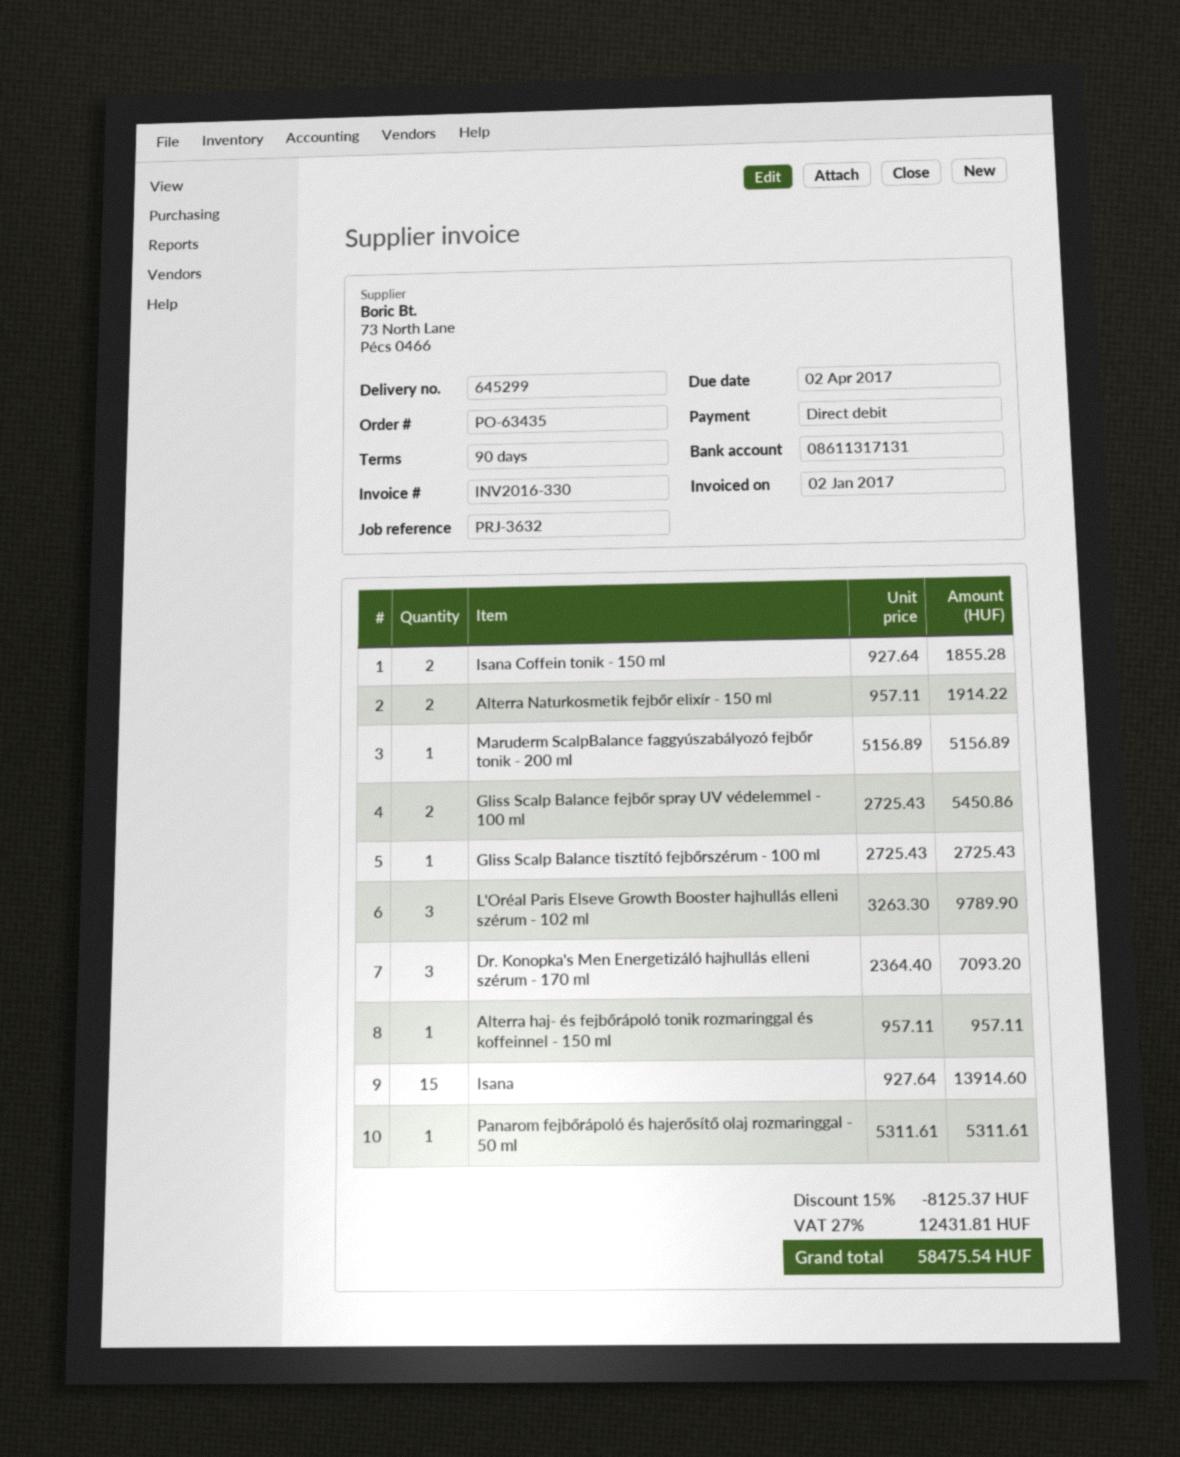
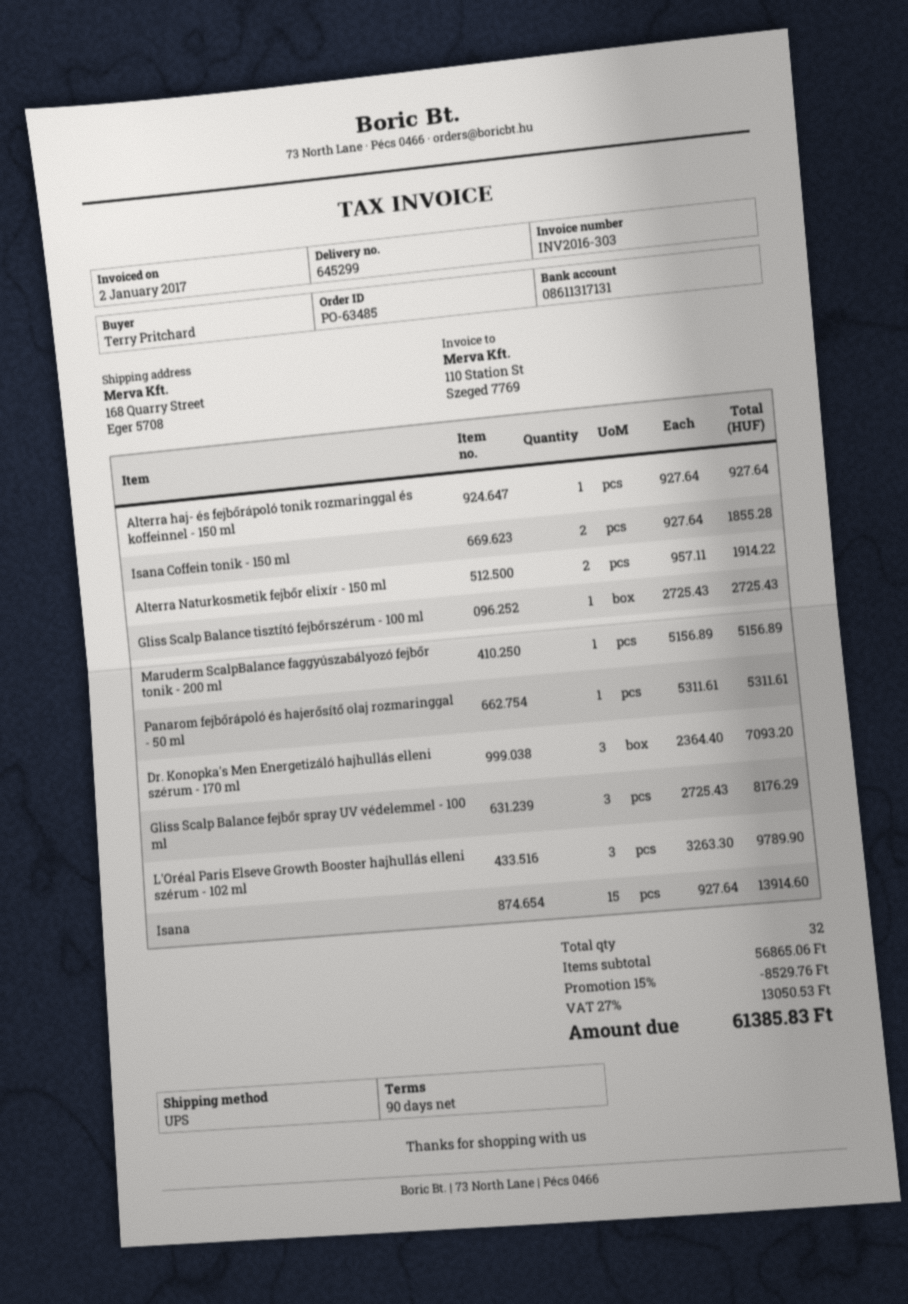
order number: PO-63435 -> PO-63485
invoice number: INV2016-330 -> INV2016-303
Gliss Scalp Balance fejbőr spray UV védelemmel - 100 ml: 2 x 2725.43 = 5450.86 -> 3 x 2725.43 = 8176.29
Alterra haj- és fejbőrápoló tonik rozmaringgal és koffeinnel - 150 ml: 1 x 957.11 = 957.11 -> 1 x 927.64 = 927.64
discount: 15% = 8125.37 -> 15% = 8529.76
tax: 27% = 12431.81 -> 27% = 13050.53
total: 58475.54 -> 61385.83

